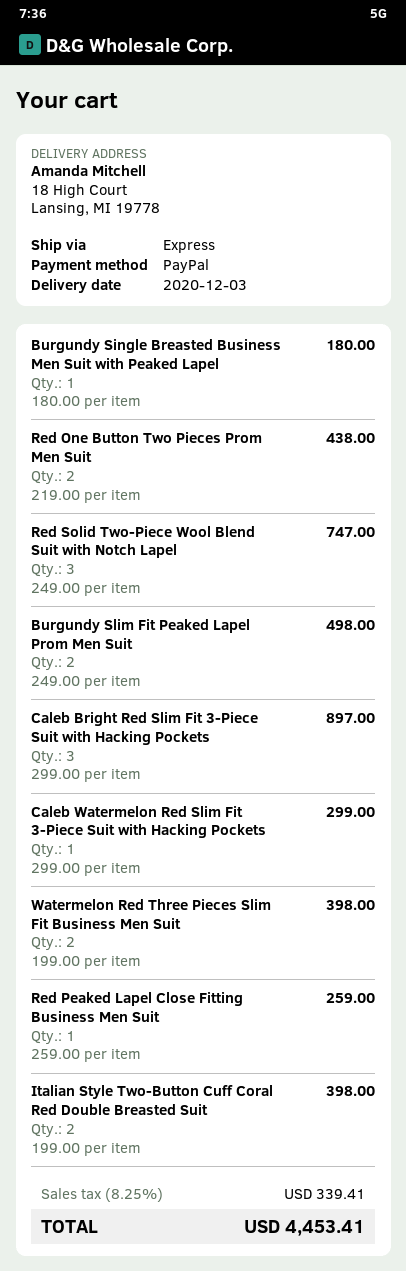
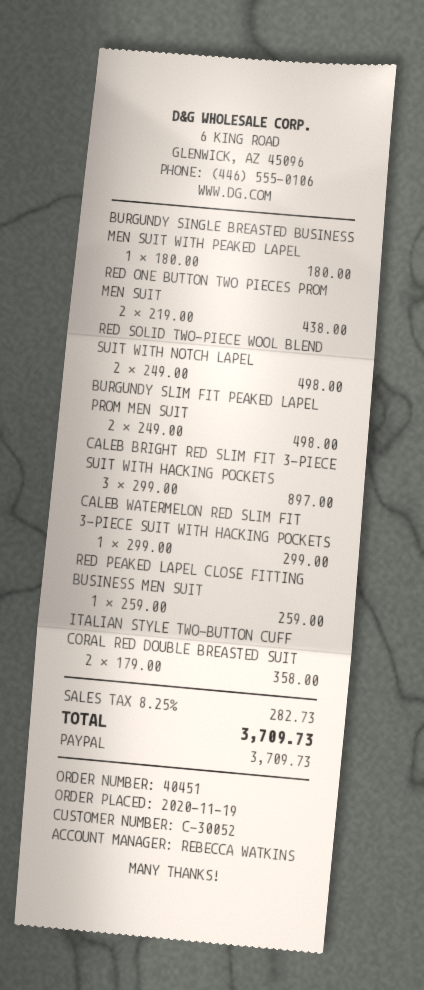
Red Solid Two-Piece Wool Blend Suit with Notch Lapel: 3 x 249.00 = 747.00 -> 2 x 249.00 = 498.00
Watermelon Red Three Pieces Slim Fit Business Men Suit: 2 x 199.00 = 398.00 -> none
Italian Style Two-Button Cuff Coral Red Double Breasted Suit: 2 x 199.00 = 398.00 -> 2 x 179.00 = 358.00
tax: 8.25% = 339.41 -> 8.25% = 282.73
total: 4453.41 -> 3709.73

